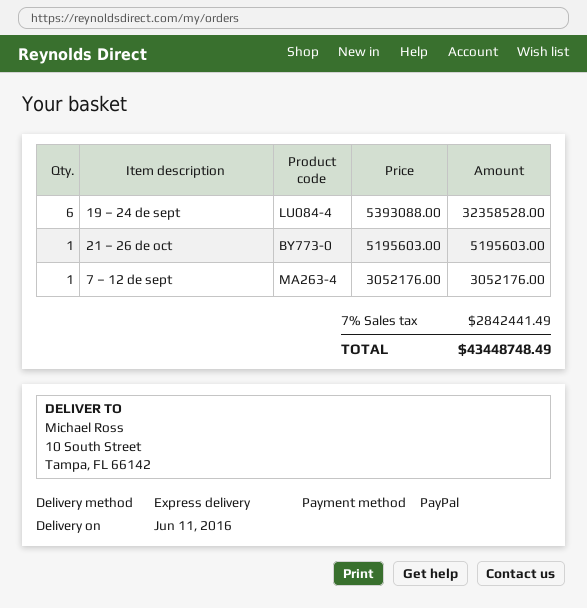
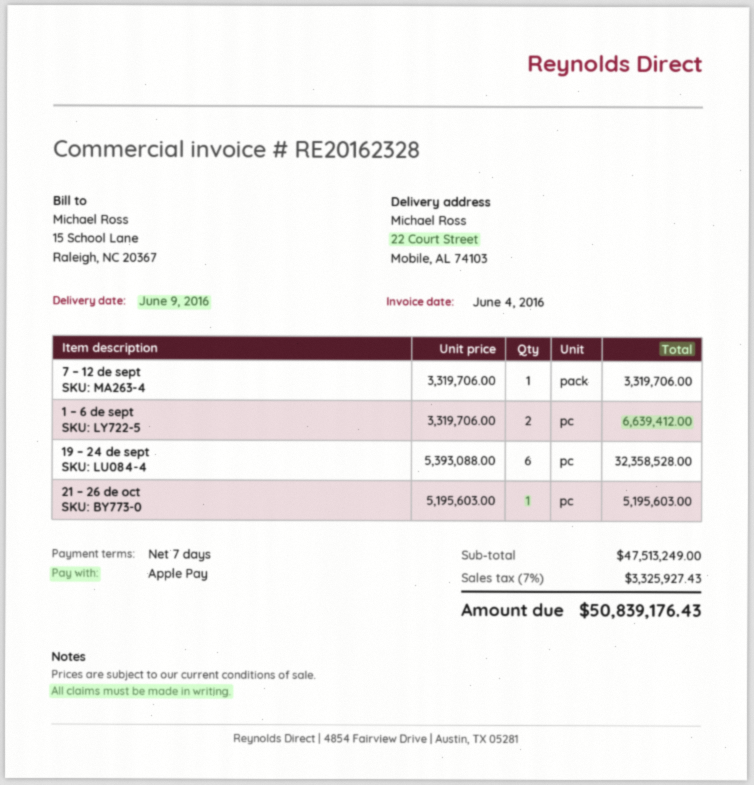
delivery date: 2016-06-11 -> 2016-06-09
payment method: PayPal -> Apple Pay
ship to: 10 South Street, Tampa, FL 66142 -> 22 Court Street, Mobile, AL 74103
7 – 12 de sept: 1 x 3052176.00 = 3052176.00 -> 1 x 3319706.00 = 3319706.00
1 – 6 de sept: none -> 2 x 3319706.00 = 6639412.00
tax: 7% = 2842441.49 -> 7% = 3325927.43
total: 43448748.49 -> 50839176.43

